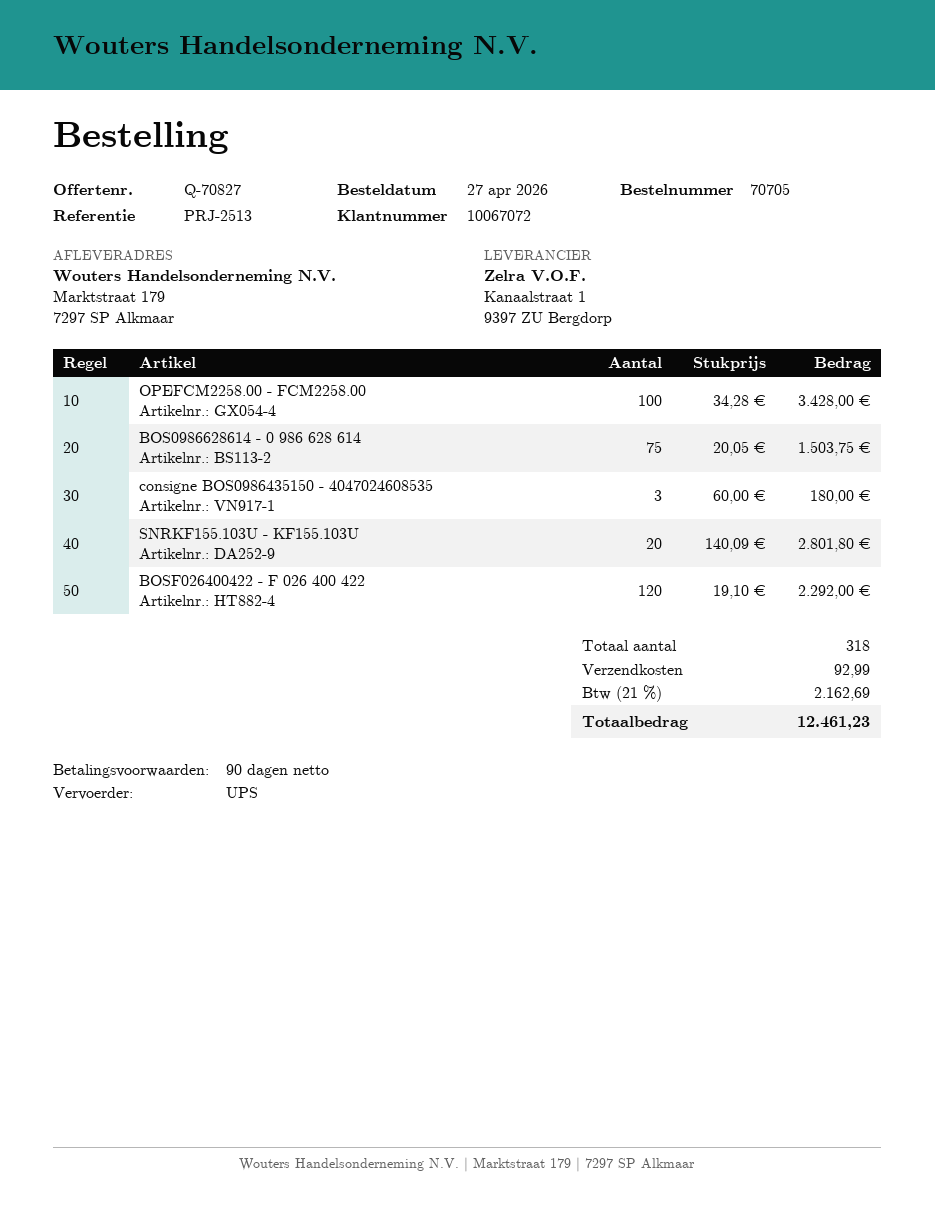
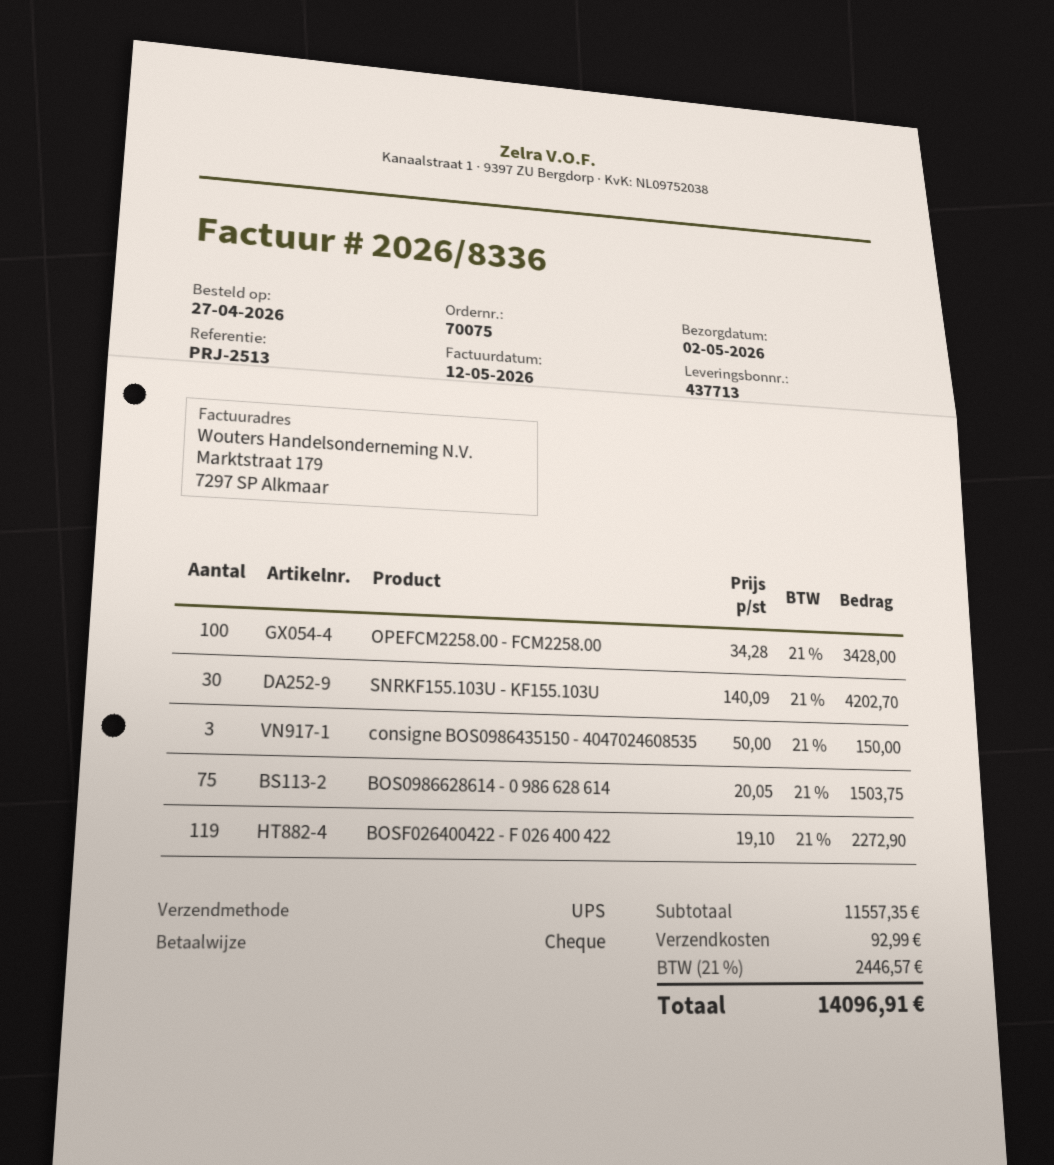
order number: 70705 -> 70075
consigne BOS0986435150 - 4047024608535: 3 x 60.00 = 180.00 -> 3 x 50.00 = 150.00
SNRKF155.103U - KF155.103U: 20 x 140.09 = 2801.80 -> 30 x 140.09 = 4202.70
BOSF026400422 - F 026 400 422: 120 x 19.10 = 2292.00 -> 119 x 19.10 = 2272.90
tax: 21% = 2162.69 -> 21% = 2446.57
total: 12461.23 -> 14096.91

